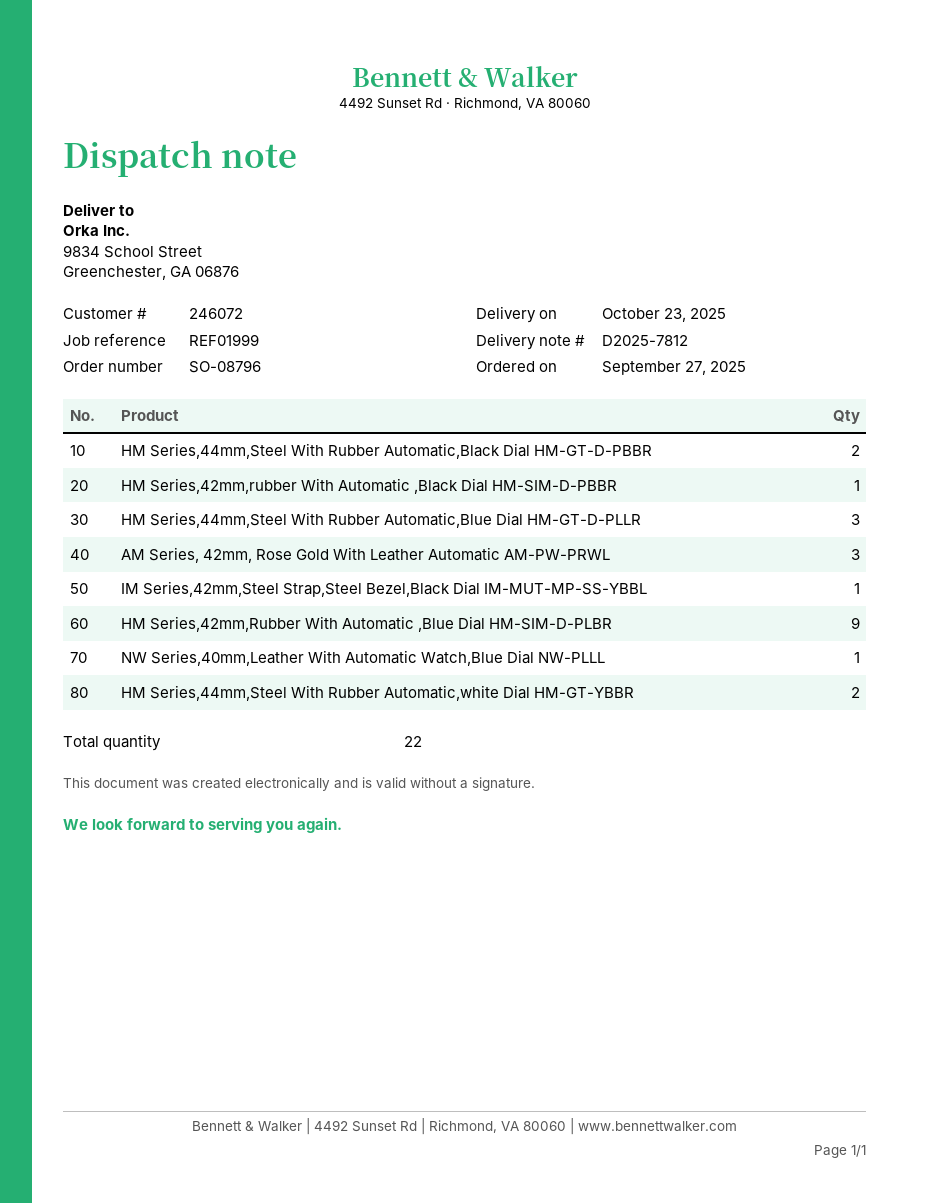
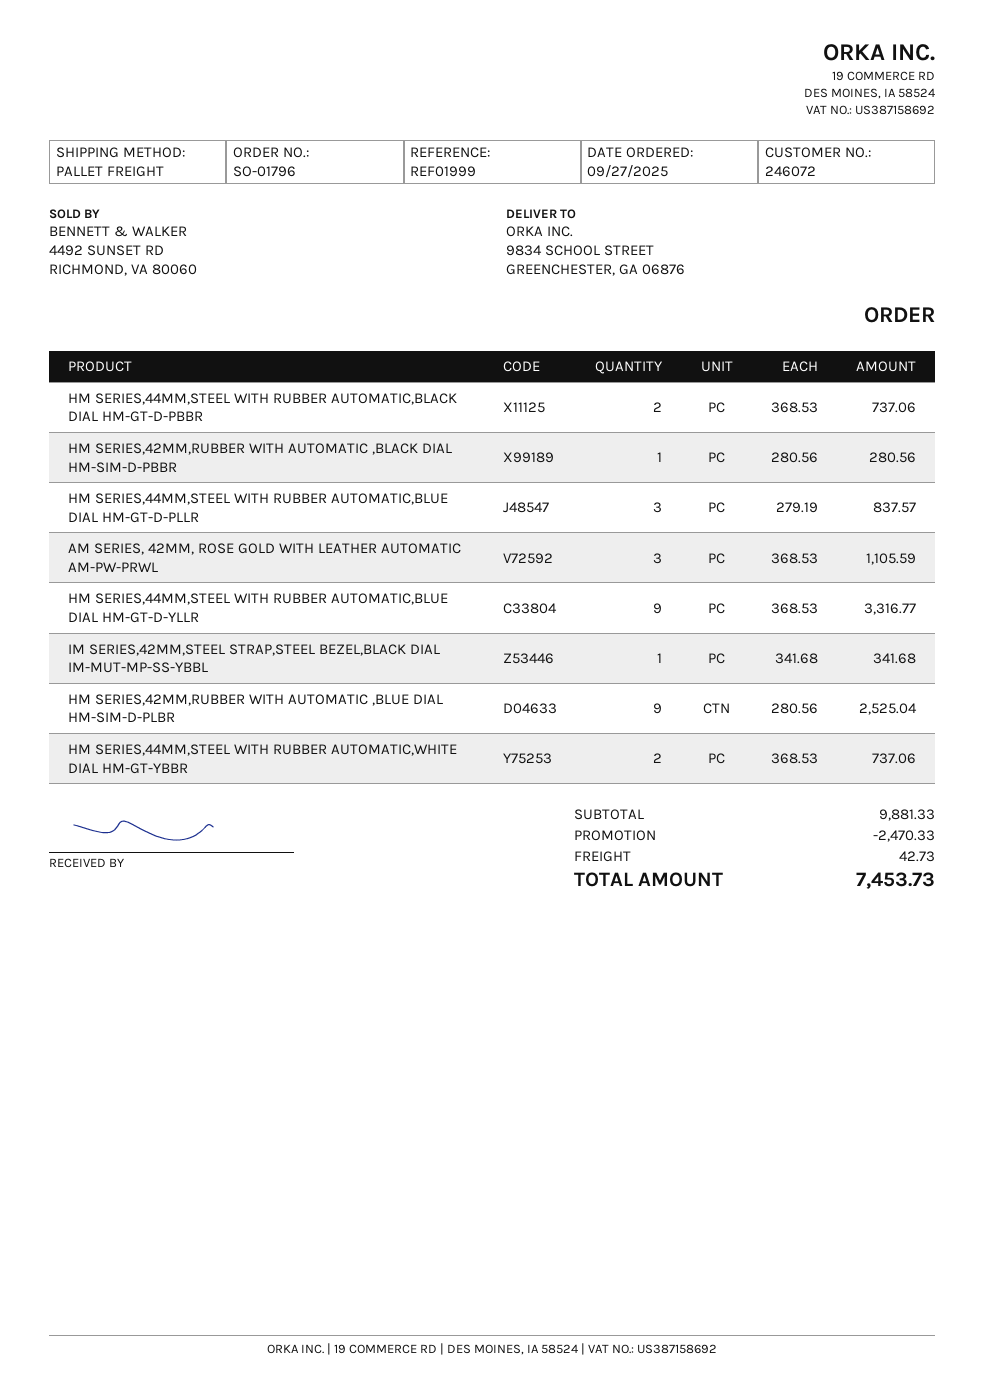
order number: SO-08796 -> SO-01796
NW Series,40mm,Leather With Automatic Watch,Blue Dial NW-PLLL: 1 -> none
HM SERIES,44MM,STEEL WITH RUBBER AUTOMATIC,BLUE DIAL HM-GT-D-YLLR: none -> 9

